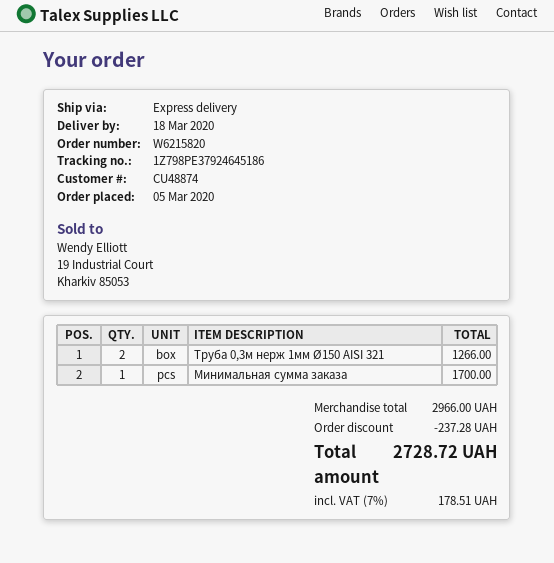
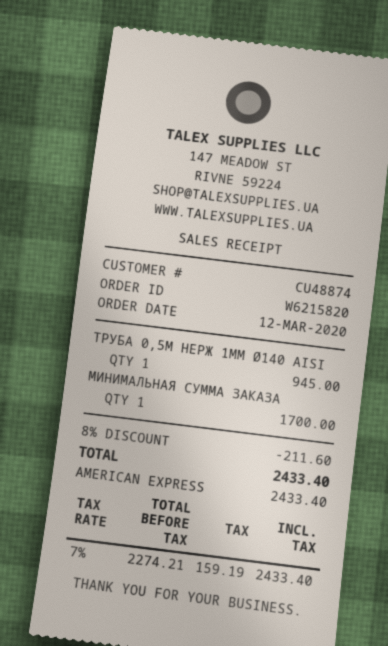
order date: 2020-03-05 -> 2020-03-12
Труба 0,3м нерж 1мм Ø150 AISI 321: 2 for 1266.00 -> none
ТРУБА 0,5М НЕРЖ 1ММ Ø140 AISI: none -> 1 for 945.00
discount: 237.28 -> 211.60
tax: 7% = 178.51 -> 7% = 159.19
total: 2728.72 -> 2433.40

